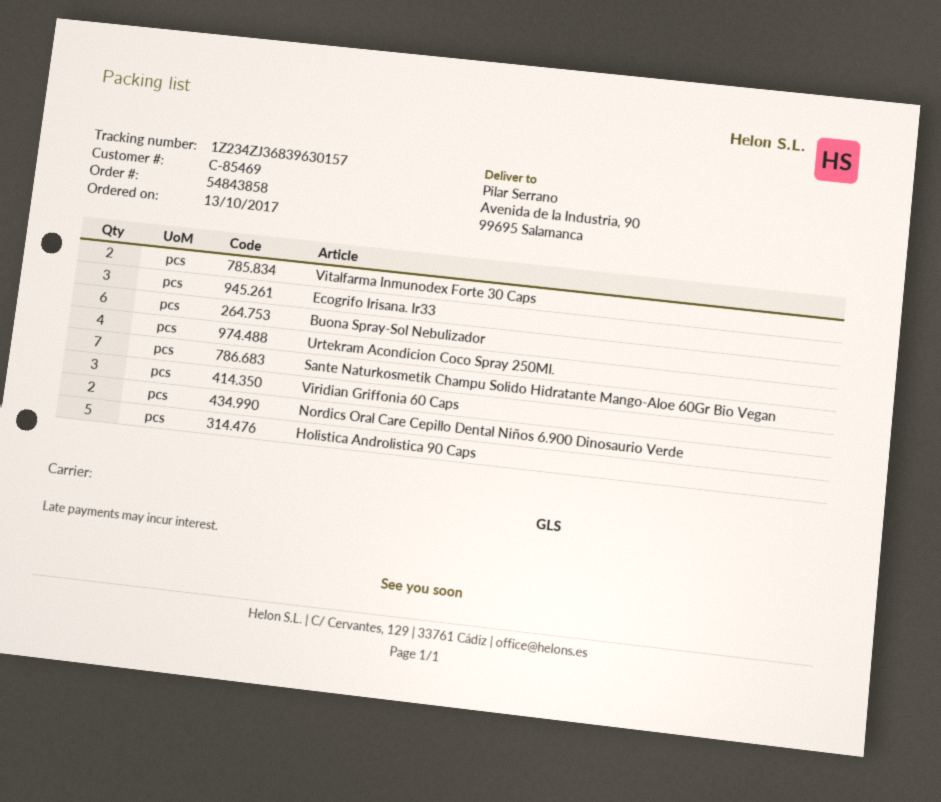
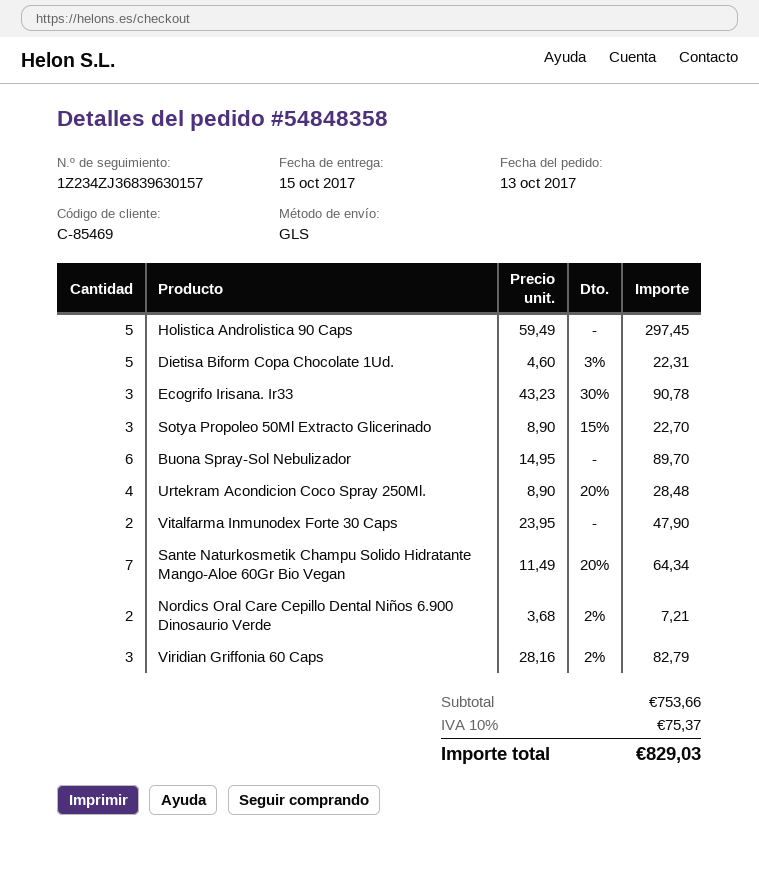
order number: 54843858 -> 54848358
Dietisa Biform Copa Chocolate 1Ud.: none -> 5
Sotya Propoleo 50Ml Extracto Glicerinado: none -> 3

